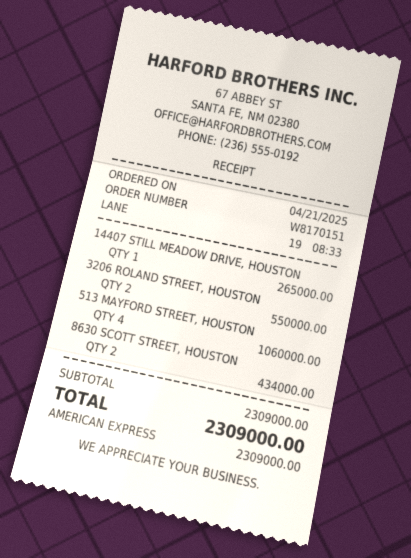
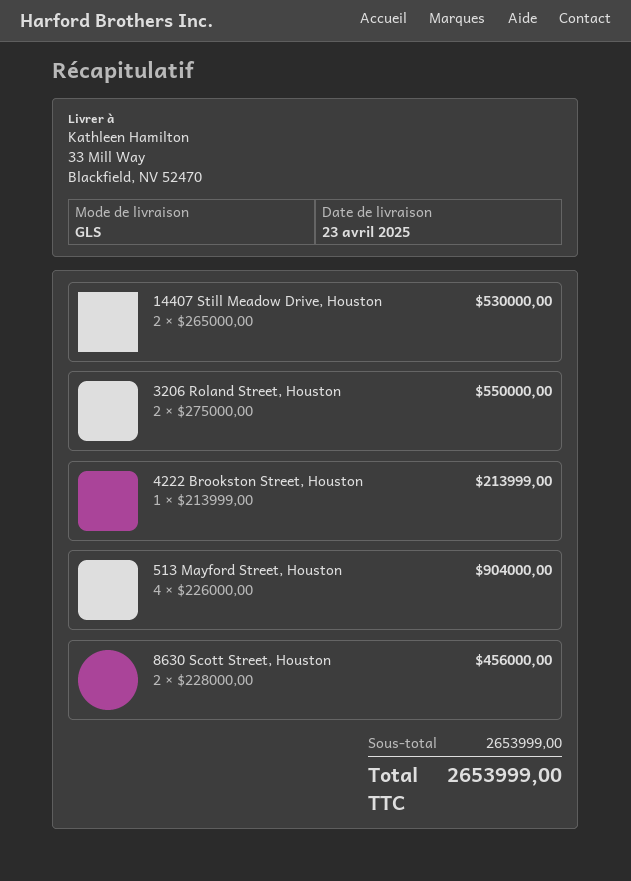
14407 STILL MEADOW DRIVE, HOUSTON: 1 for 265000.00 -> 2 for 530000.00
513 MAYFORD STREET, HOUSTON: 4 for 1060000.00 -> 4 for 904000.00
8630 SCOTT STREET, HOUSTON: 2 for 434000.00 -> 2 for 456000.00
4222 Brookston Street, Houston: none -> 1 for 213999.00
subtotal: 2309000.00 -> 2653999.00
total: 2309000.00 -> 2653999.00

